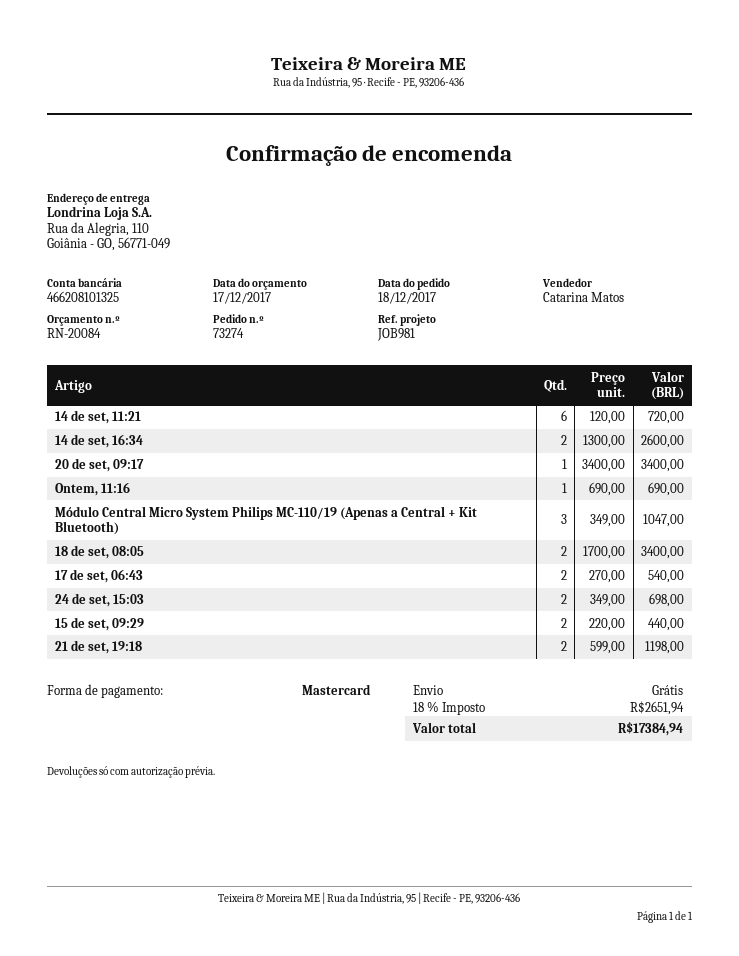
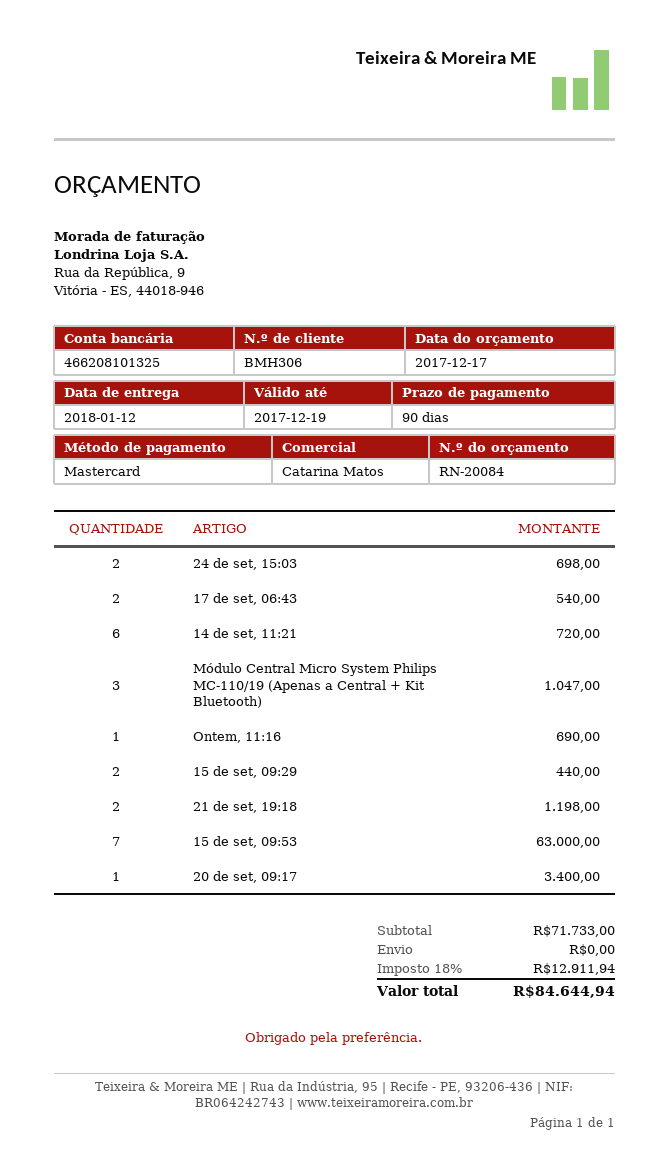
14 de set, 16:34: 2 for 2600.00 -> none
18 de set, 08:05: 2 for 3400.00 -> none
15 de set, 09:53: none -> 7 for 63000.00
tax: 18% = 2651.94 -> 18% = 12911.94
total: 17384.94 -> 84644.94

